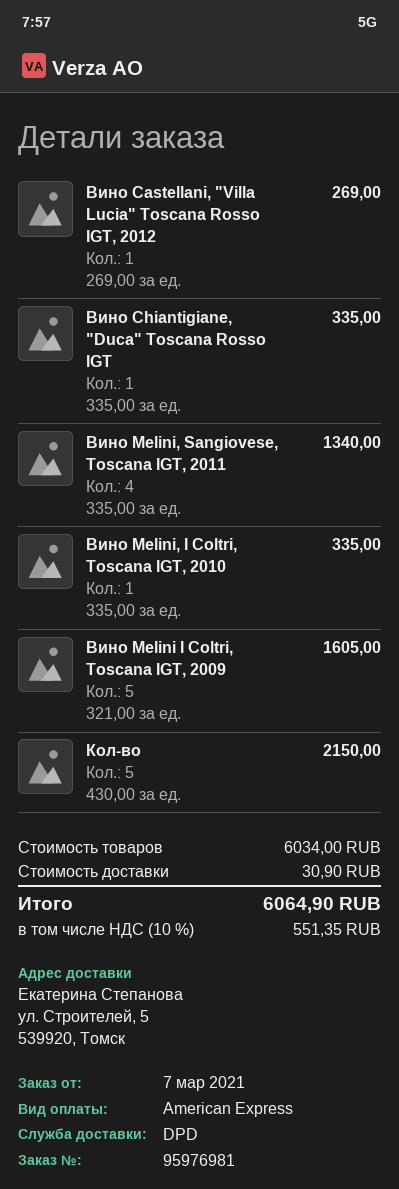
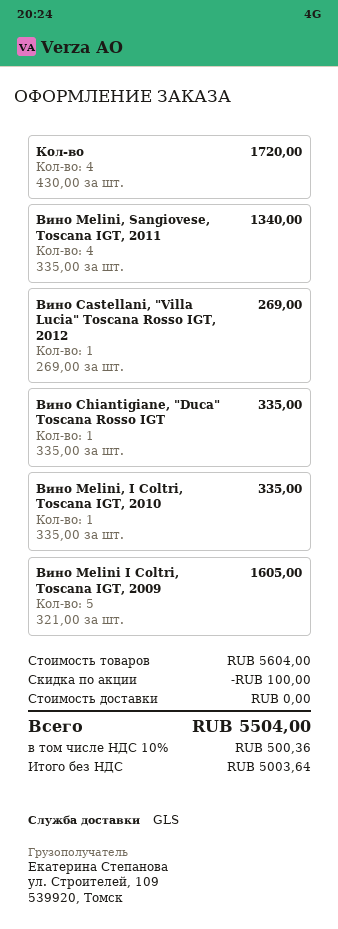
shipping method: DPD -> GLS
ship to: ул. Строителей, 5, 539920, Томск -> ул. Строителей, 109, 539920, Томск
Кол-во: 5 x 430.00 = 2150.00 -> 4 x 430.00 = 1720.00
subtotal: 6034.00 -> 5604.00
discount: none -> 100.00
shipping: 30.90 -> 0.00
tax: 10% = 551.35 -> 10% = 500.36
total: 6064.90 -> 5504.00

